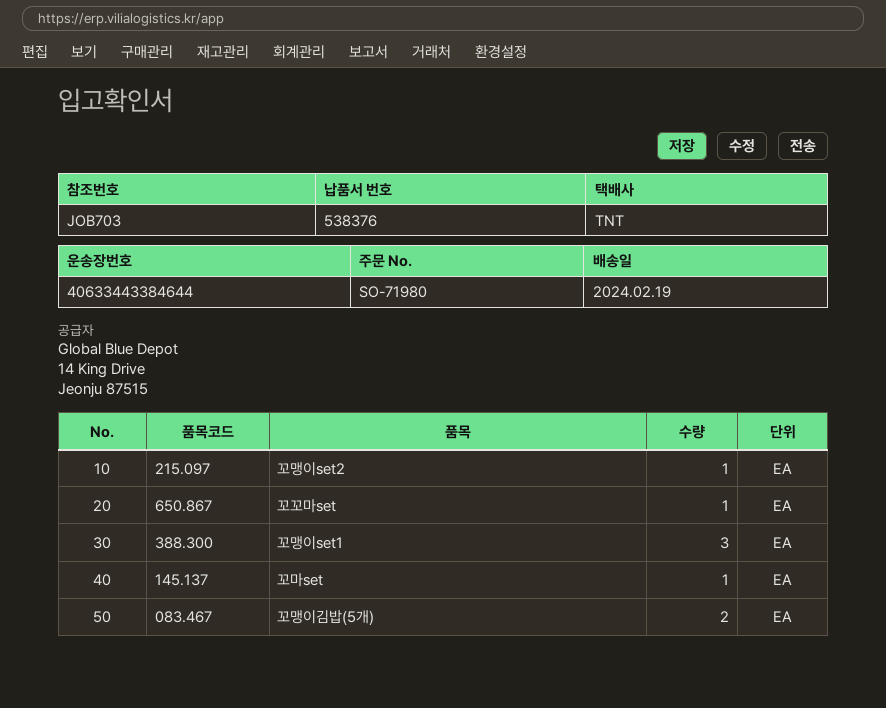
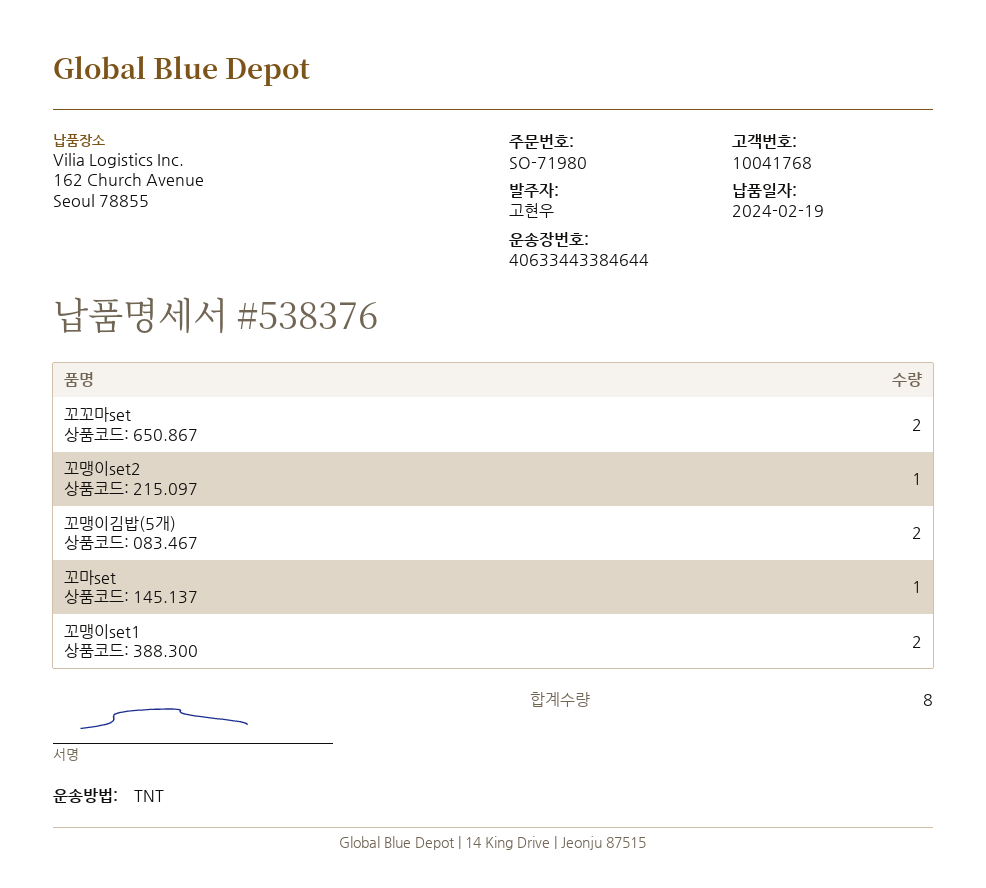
꼬꼬마set: 1 -> 2
꼬맹이set1: 3 -> 2

